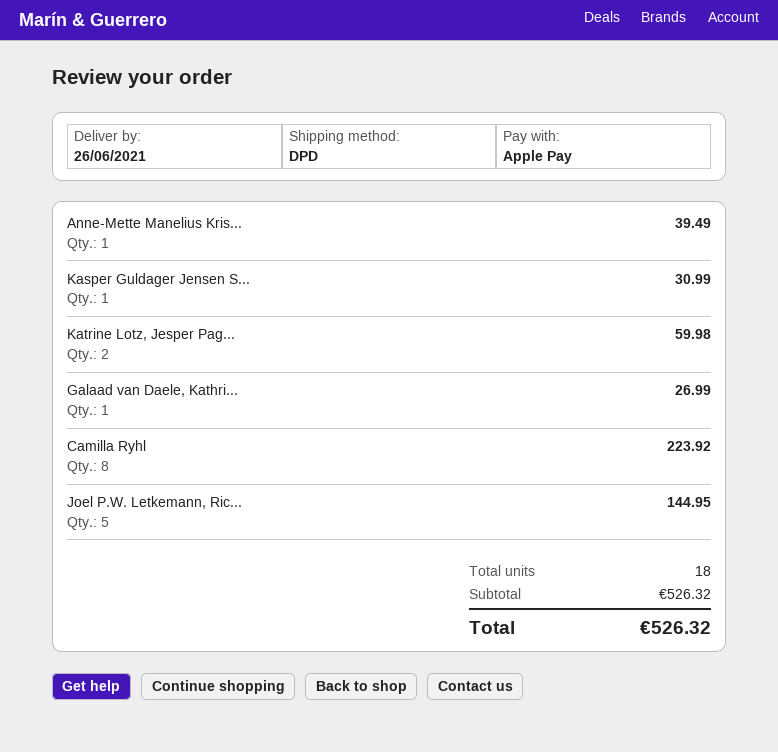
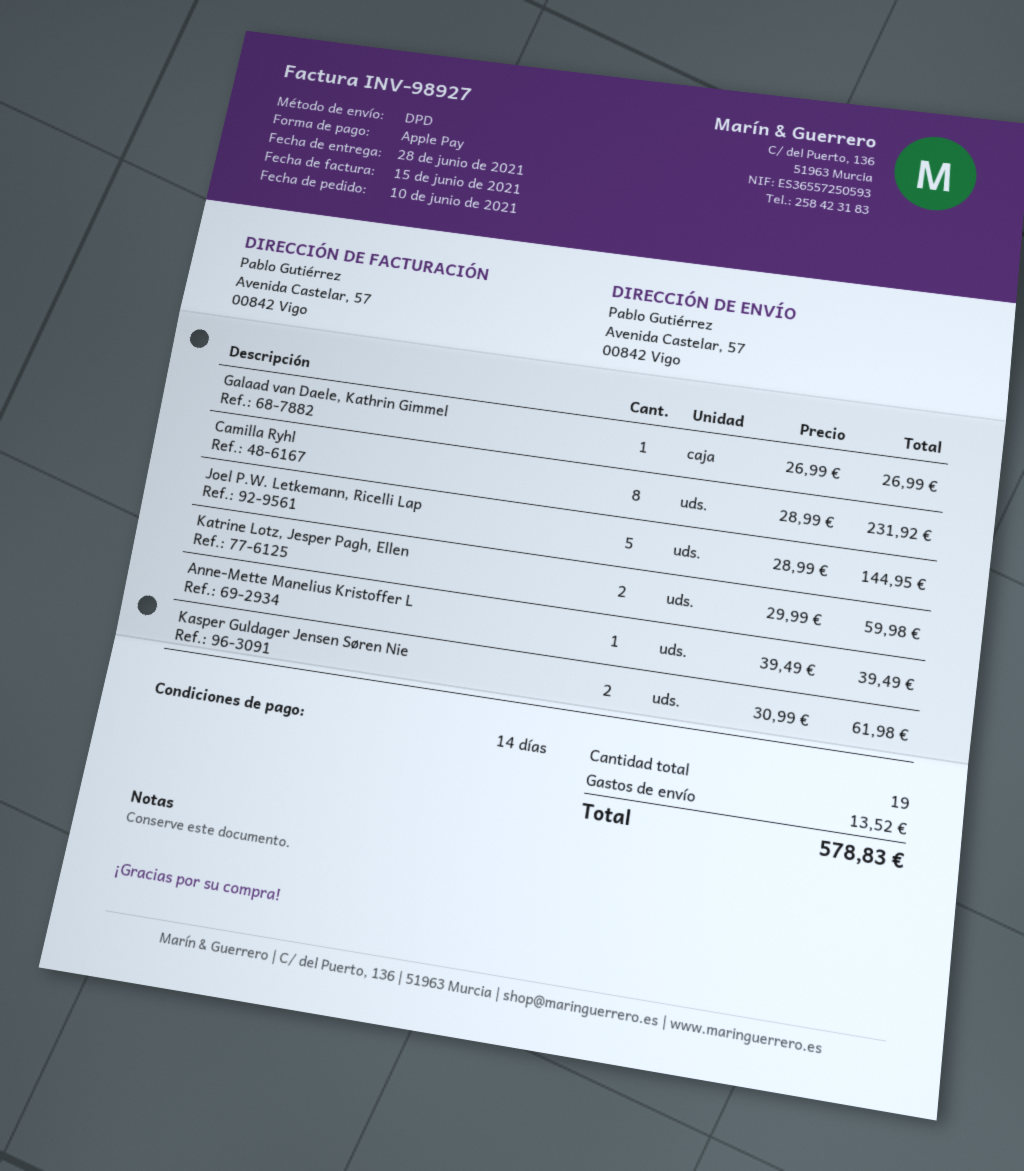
delivery date: 2021-06-26 -> 2021-06-28
Kasper Guldager Jensen S...: 1 for 30.99 -> 2 for 61.98
Camilla Ryhl: 8 for 223.92 -> 8 for 231.92
total quantity: 18 -> 19
shipping: none -> 13.52
total: 526.32 -> 578.83

